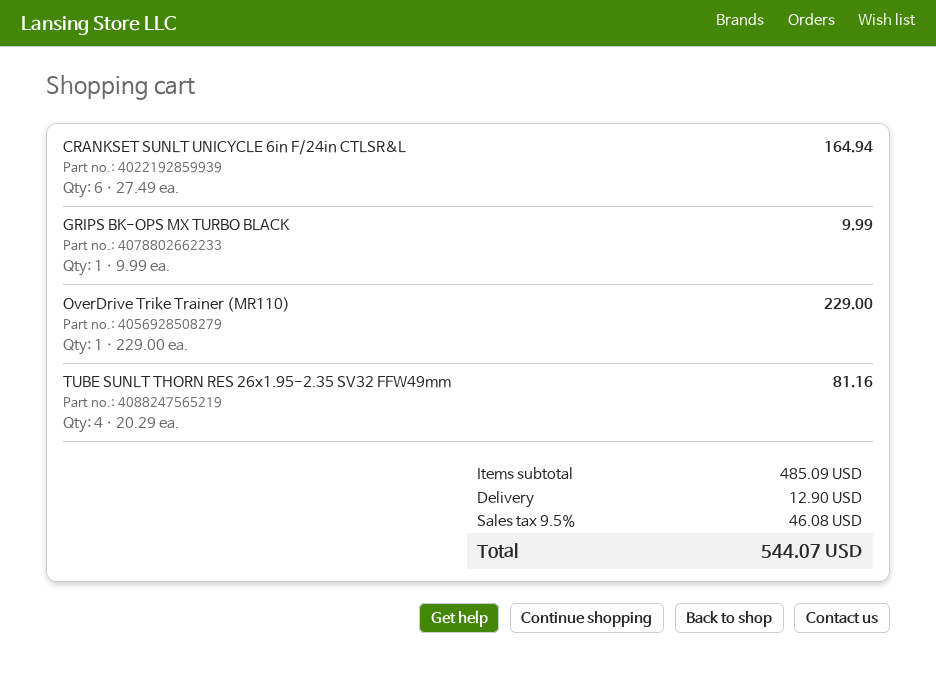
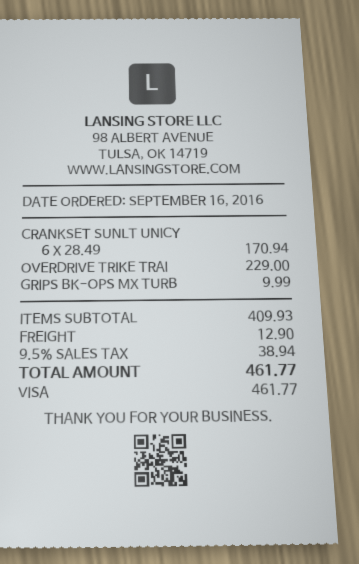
CRANKSET SUNLT UNICYCLE 6in F/24in CTLSR&L: 6 x 27.49 = 164.94 -> 6 x 28.49 = 170.94
TUBE SUNLT THORN RES 26x1.95-2.35 SV32 FFW49mm: 4 x 20.29 = 81.16 -> none
subtotal: 485.09 -> 409.93
tax: 9.5% = 46.08 -> 9.5% = 38.94
total: 544.07 -> 461.77

